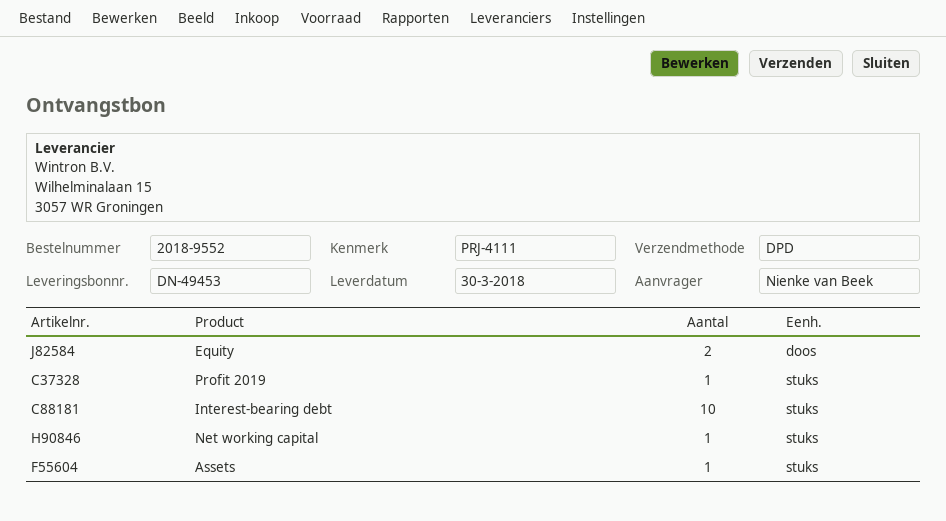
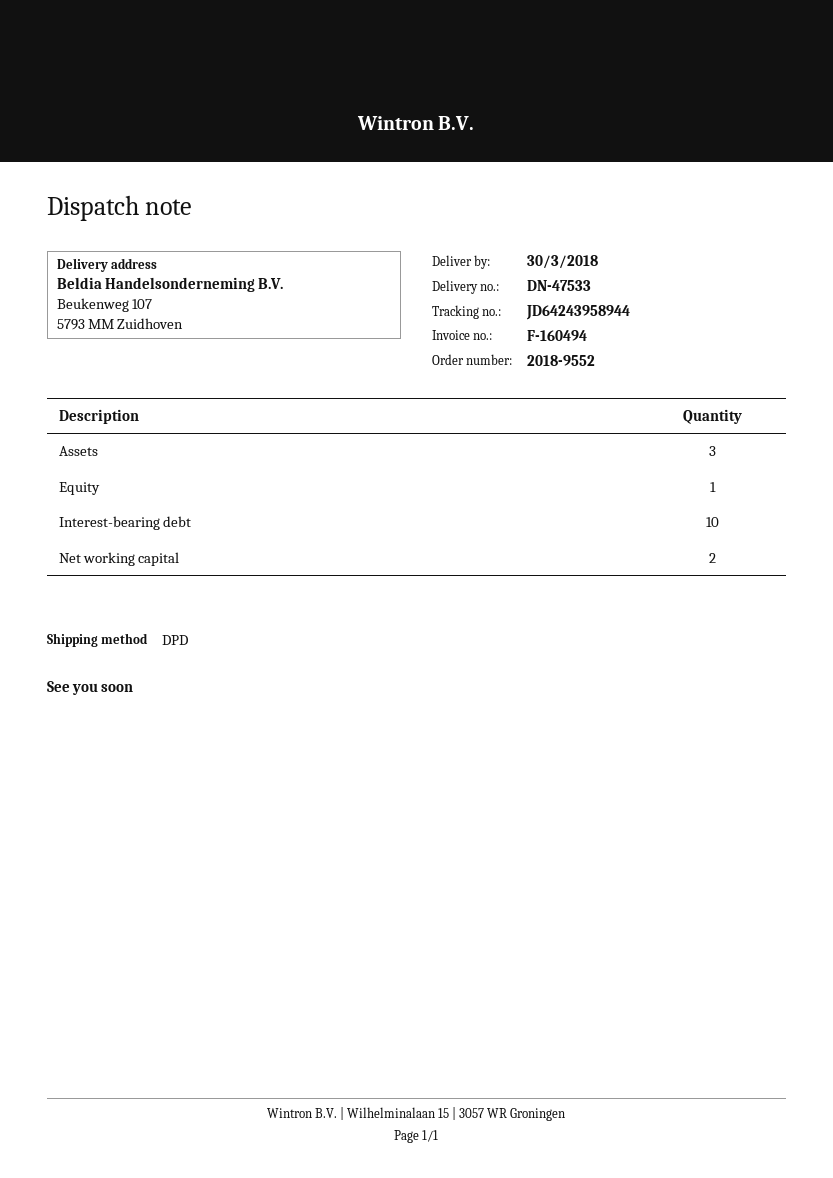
delivery note number: DN-49453 -> DN-47533
Equity: 2 -> 1
Profit 2019: 1 -> none
Net working capital: 1 -> 2
Assets: 1 -> 3

